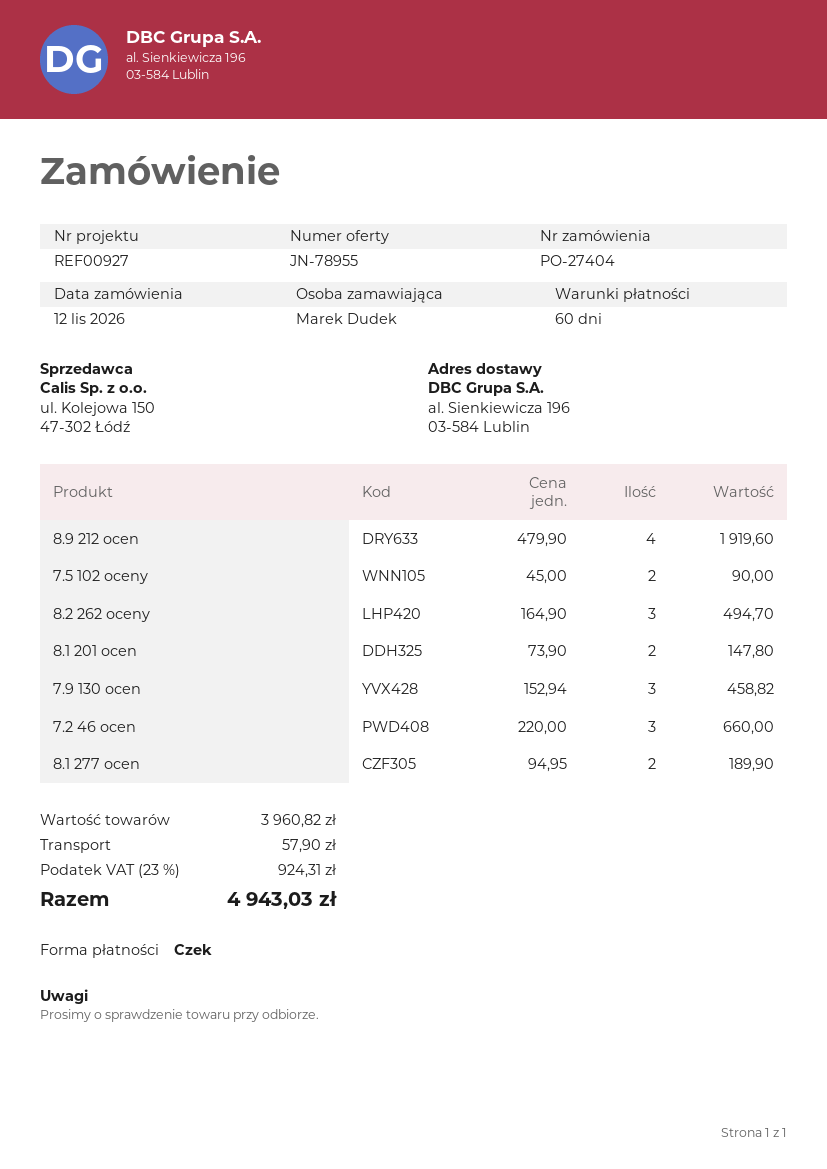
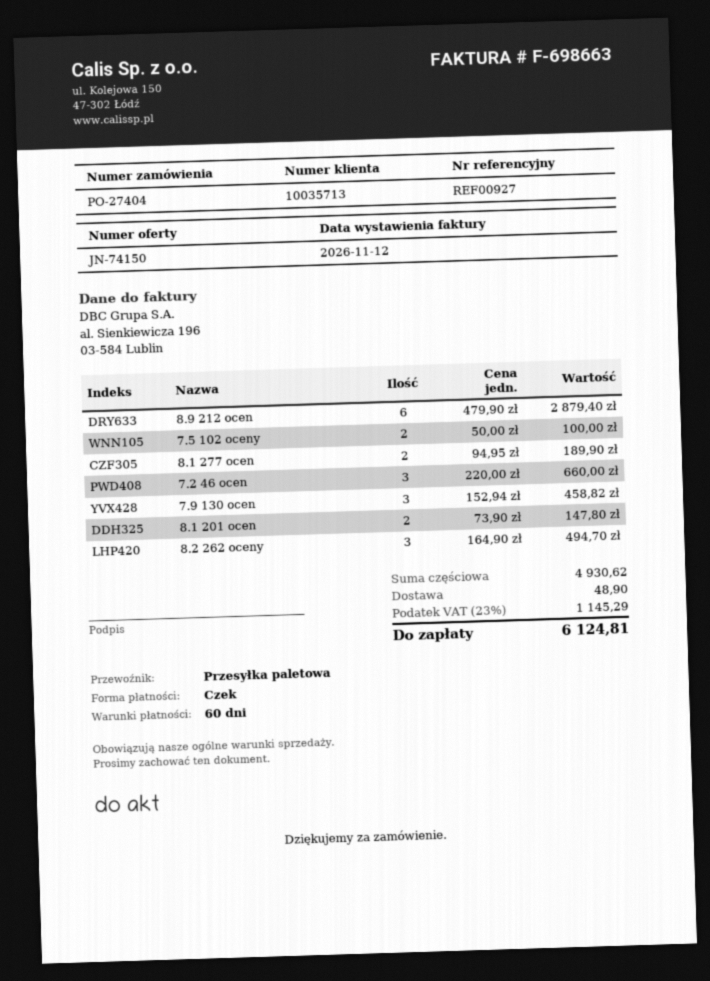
quote number: JN-78955 -> JN-74150
8.9 212 ocen: 4 x 479.90 = 1919.60 -> 6 x 479.90 = 2879.40
7.5 102 oceny: 2 x 45.00 = 90.00 -> 2 x 50.00 = 100.00
subtotal: 3960.82 -> 4930.62
shipping: 57.90 -> 48.90
tax: 23% = 924.31 -> 23% = 1145.29
total: 4943.03 -> 6124.81

